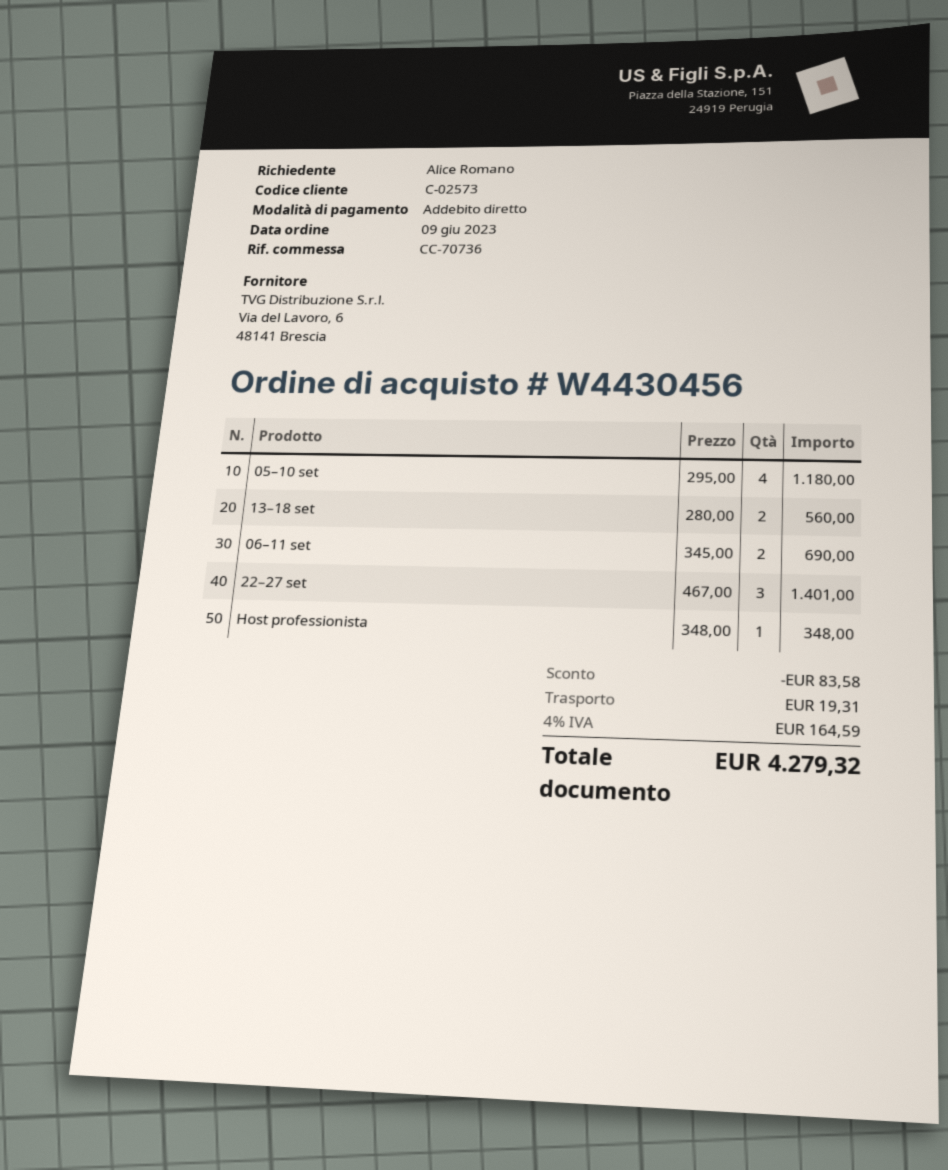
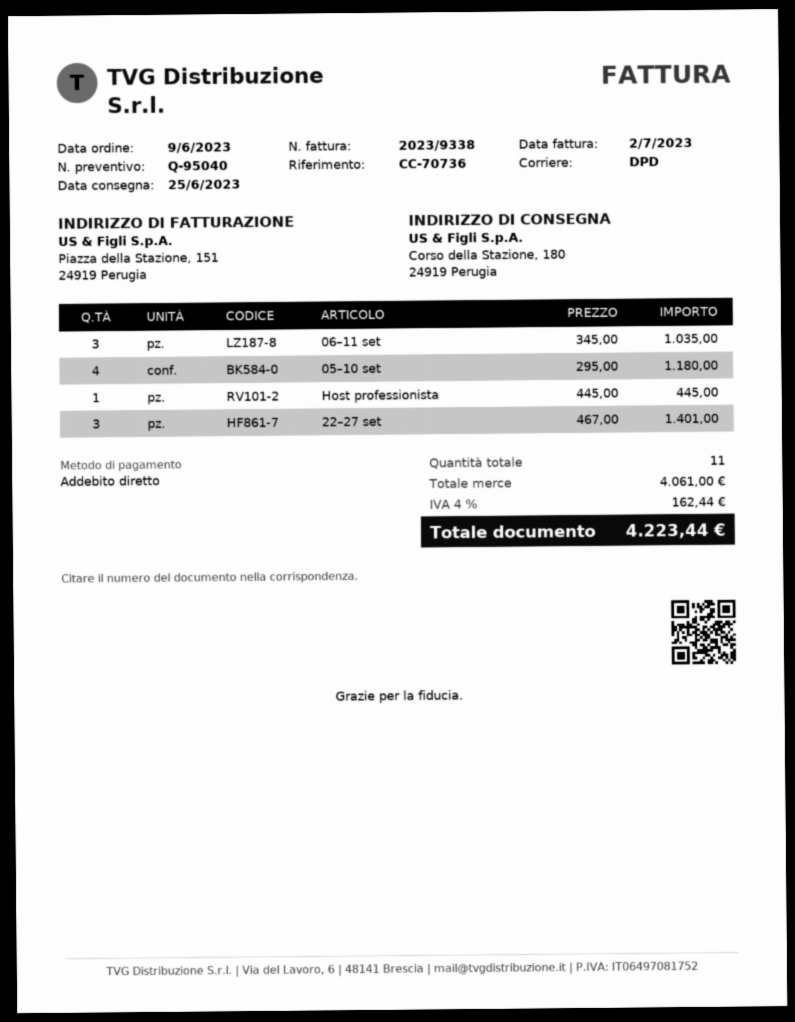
13–18 set: 2 x 280.00 = 560.00 -> none
06–11 set: 2 x 345.00 = 690.00 -> 3 x 345.00 = 1035.00
Host professionista: 1 x 348.00 = 348.00 -> 1 x 445.00 = 445.00
discount: 83.58 -> none
shipping: 19.31 -> none
tax: 4% = 164.59 -> 4% = 162.44
total: 4279.32 -> 4223.44

